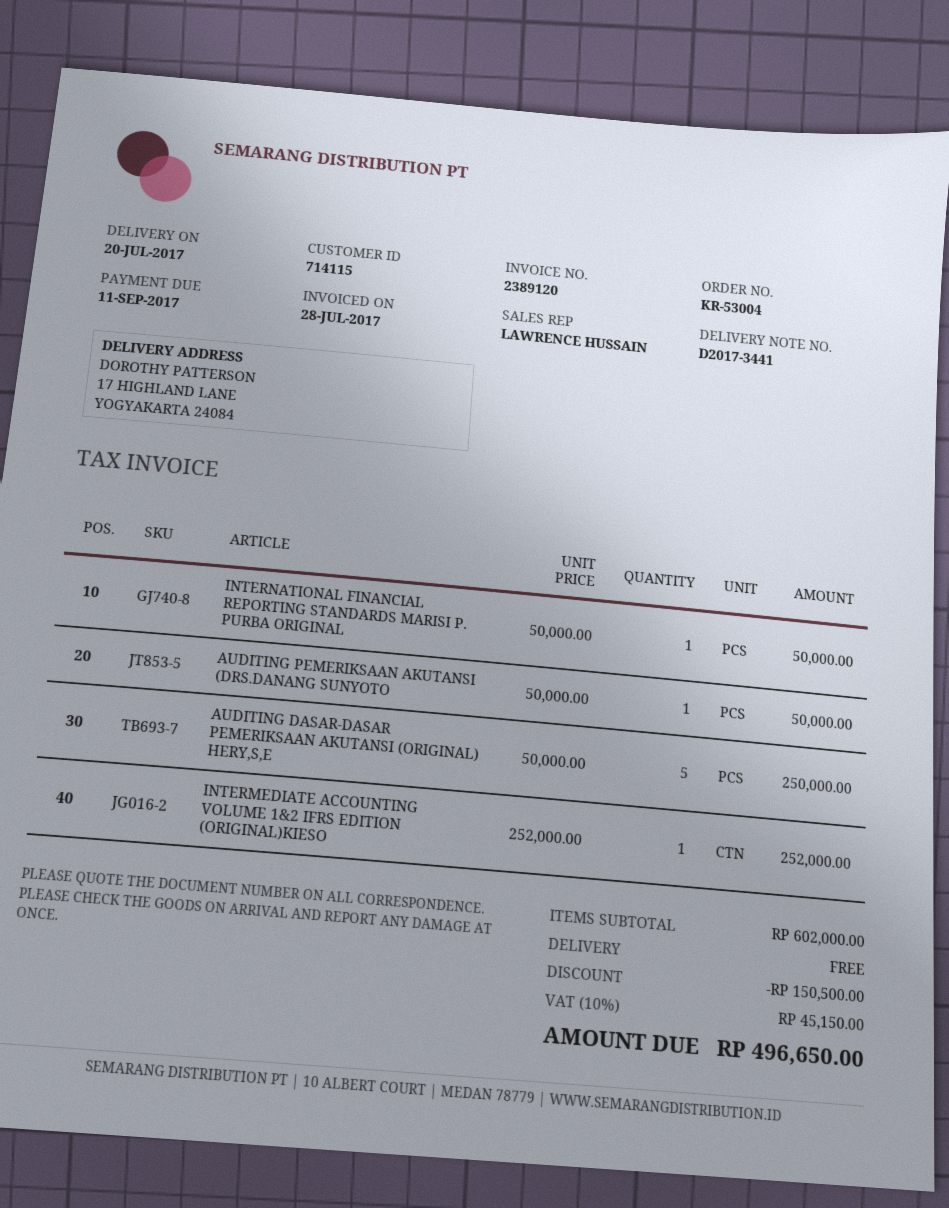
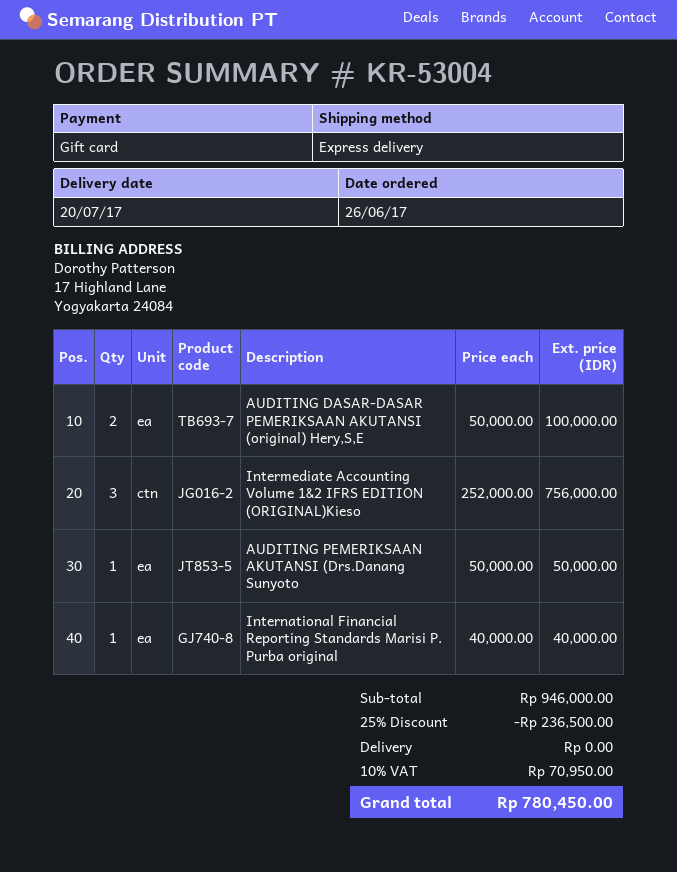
INTERNATIONAL FINANCIAL REPORTING STANDARDS MARISI P. PURBA ORIGINAL: 1 x 50000.00 = 50000.00 -> 1 x 40000.00 = 40000.00
AUDITING DASAR-DASAR PEMERIKSAAN AKUTANSI (ORIGINAL) HERY,S,E: 5 x 50000.00 = 250000.00 -> 2 x 50000.00 = 100000.00
INTERMEDIATE ACCOUNTING VOLUME 1&2 IFRS EDITION (ORIGINAL)KIESO: 1 x 252000.00 = 252000.00 -> 3 x 252000.00 = 756000.00
subtotal: 602000.00 -> 946000.00
discount: 150500.00 -> 236500.00
tax: 10% = 45150.00 -> 10% = 70950.00
total: 496650.00 -> 780450.00

